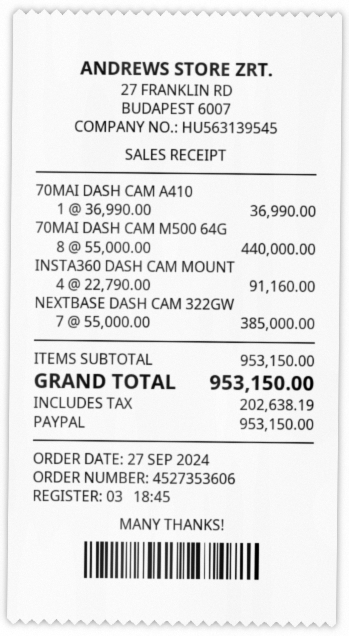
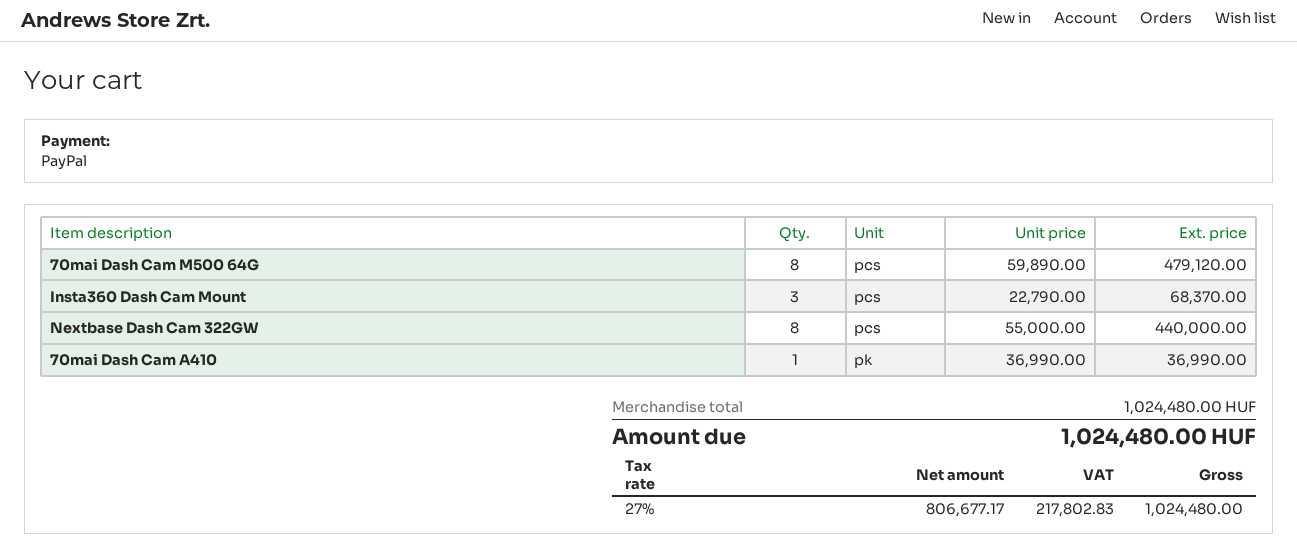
70MAI DASH CAM M500 64G: 8 x 55000.00 = 440000.00 -> 8 x 59890.00 = 479120.00
INSTA360 DASH CAM MOUNT: 4 x 22790.00 = 91160.00 -> 3 x 22790.00 = 68370.00
NEXTBASE DASH CAM 322GW: 7 x 55000.00 = 385000.00 -> 8 x 55000.00 = 440000.00
subtotal: 953150.00 -> 1024480.00
tax: 202638.19 -> 217802.83
total: 953150.00 -> 1024480.00

